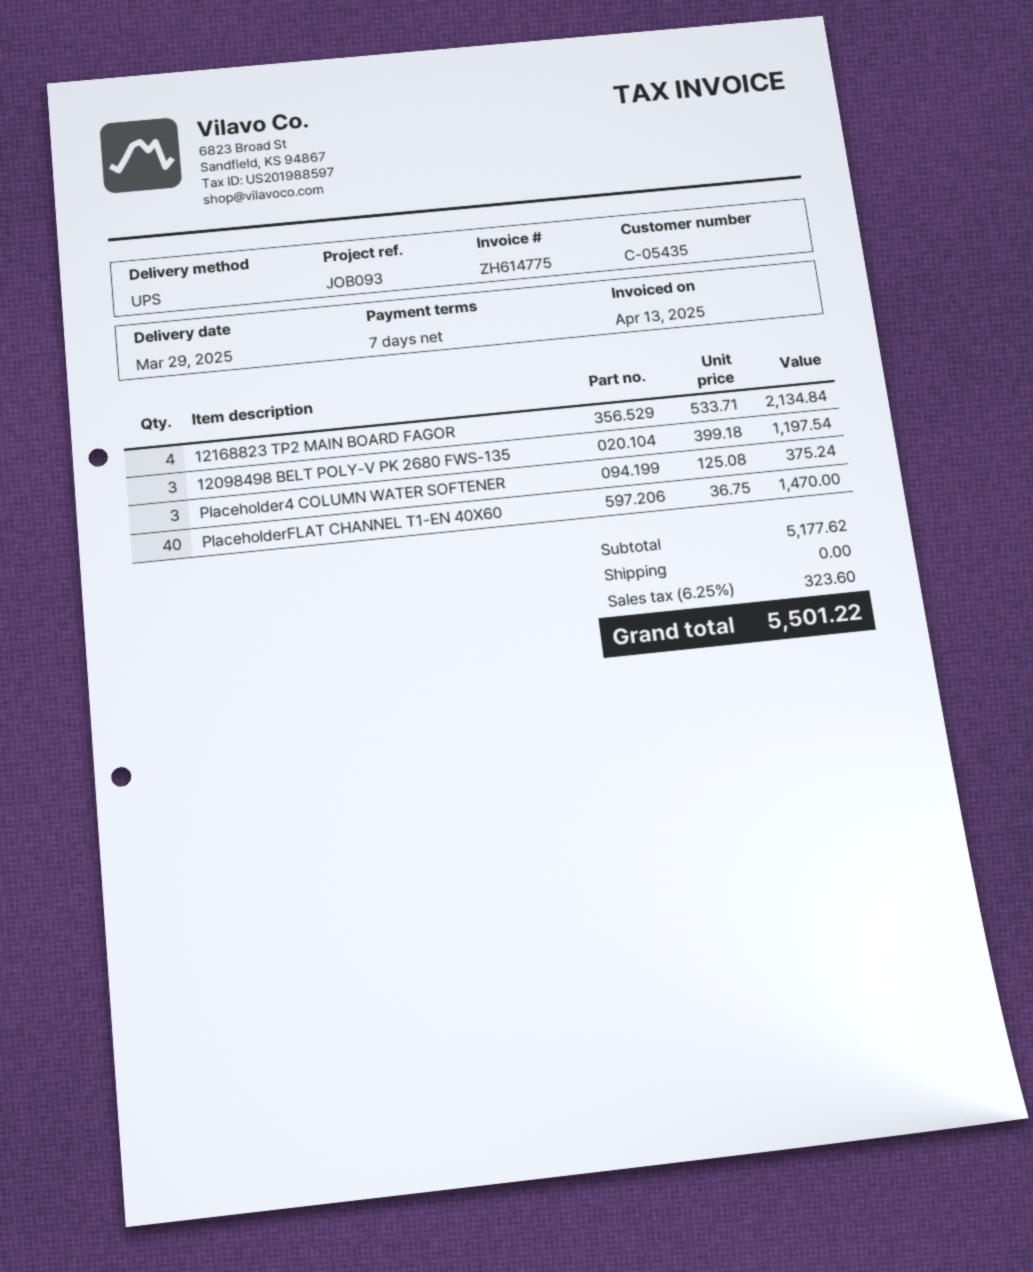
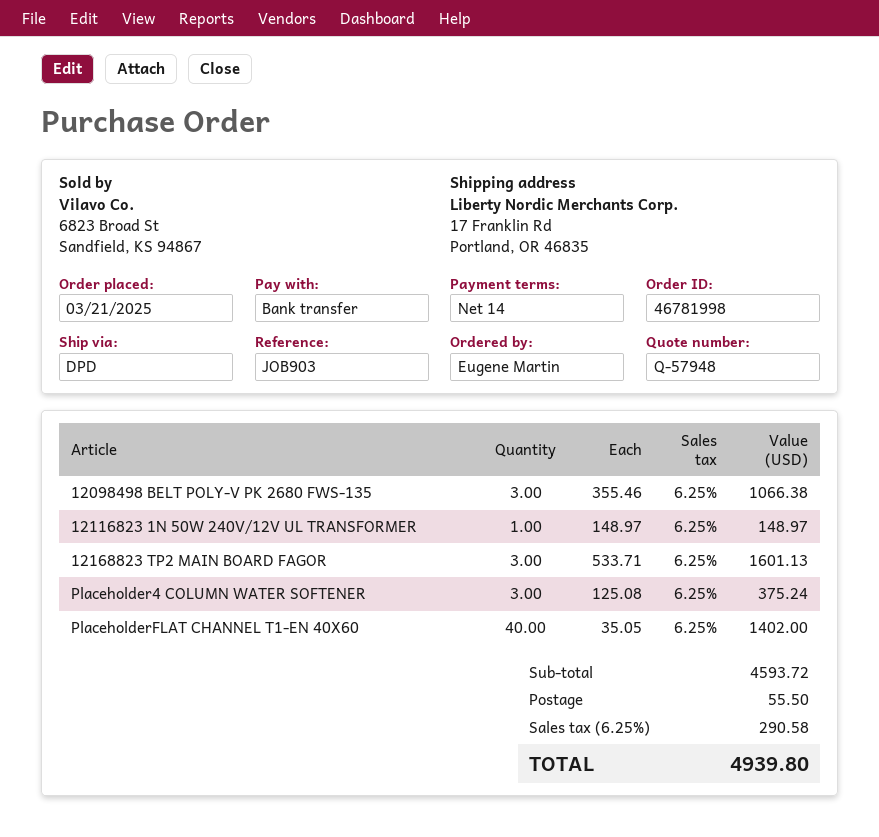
payment terms: 7 days -> 14 days
reference: JOB093 -> JOB903
shipping method: UPS -> DPD
12168823 TP2 MAIN BOARD FAGOR: 4 x 533.71 = 2134.84 -> 3 x 533.71 = 1601.13
12098498 BELT POLY-V PK 2680 FWS-135: 3 x 399.18 = 1197.54 -> 3 x 355.46 = 1066.38
PlaceholderFLAT CHANNEL T1-EN 40X60: 40 x 36.75 = 1470.00 -> 40 x 35.05 = 1402.00
12116823 1N 50W 240V/12V UL TRANSFORMER: none -> 1 x 148.97 = 148.97
subtotal: 5177.62 -> 4593.72
shipping: 0.00 -> 55.50
tax: 6.25% = 323.60 -> 6.25% = 290.58
total: 5501.22 -> 4939.80

